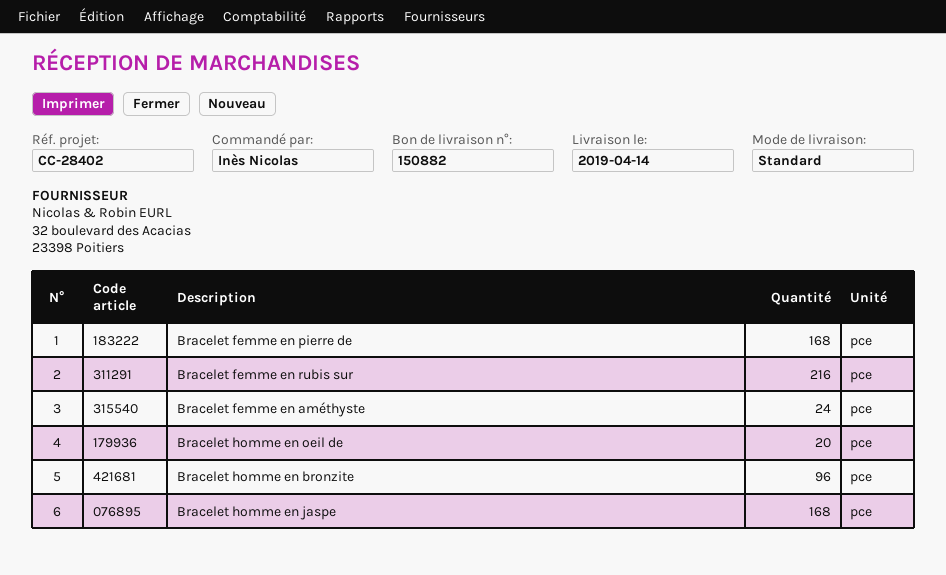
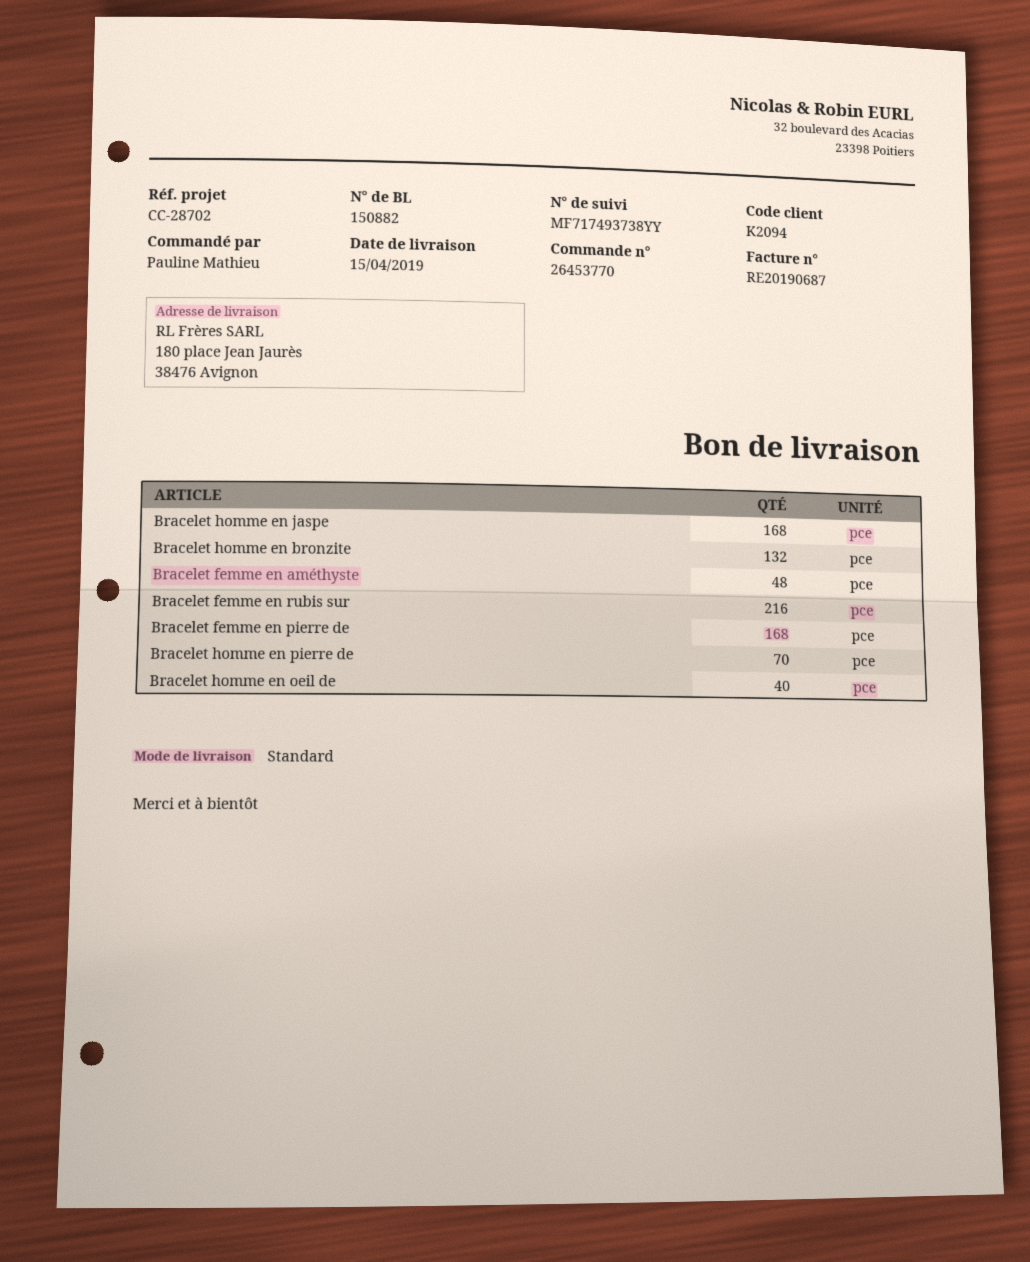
delivery date: 2019-04-14 -> 2019-04-15
reference: CC-28402 -> CC-28702
ordered by: Inès Nicolas -> Pauline Mathieu
Bracelet femme en améthyste: 24 -> 48
Bracelet homme en oeil de: 20 -> 40
Bracelet homme en bronzite: 96 -> 132
Bracelet homme en pierre de: none -> 70

